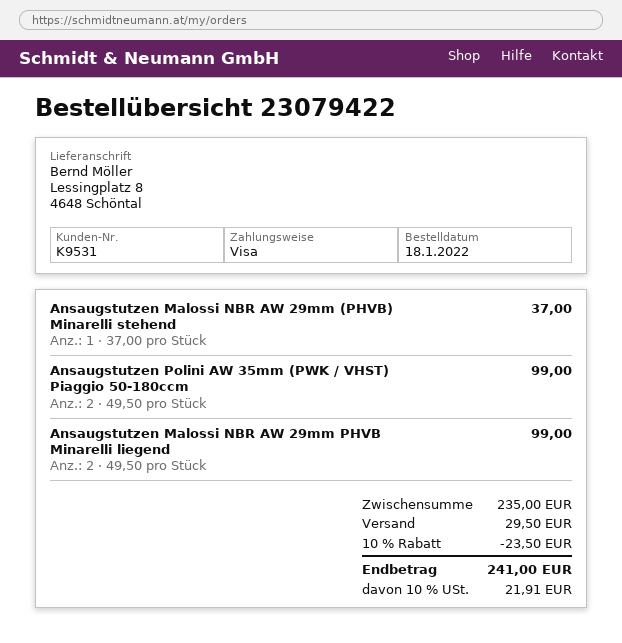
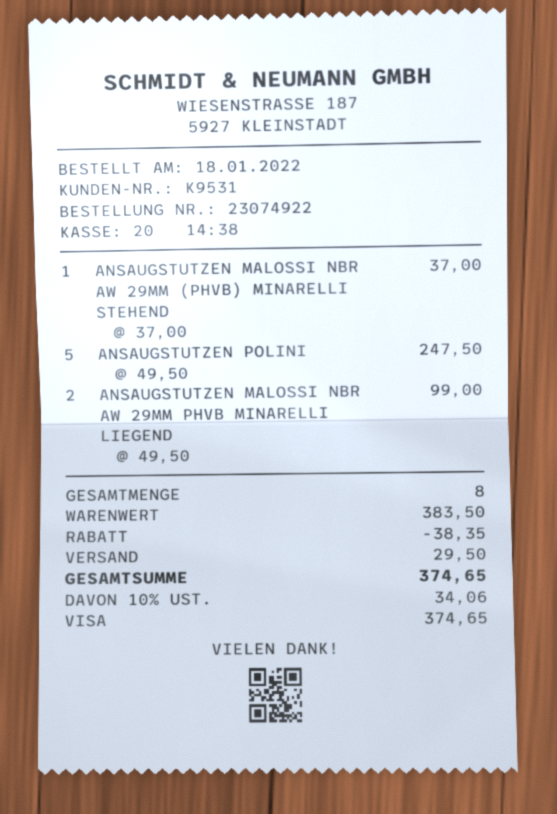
order number: 23079422 -> 23074922
Ansaugstutzen Polini AW 35mm (PWK / VHST) Piaggio 50-180ccm: 2 x 49.50 = 99.00 -> 5 x 49.50 = 247.50
subtotal: 235.00 -> 383.50
discount: 23.50 -> 38.35
tax: 10% = 21.91 -> 10% = 34.06
total: 241.00 -> 374.65

